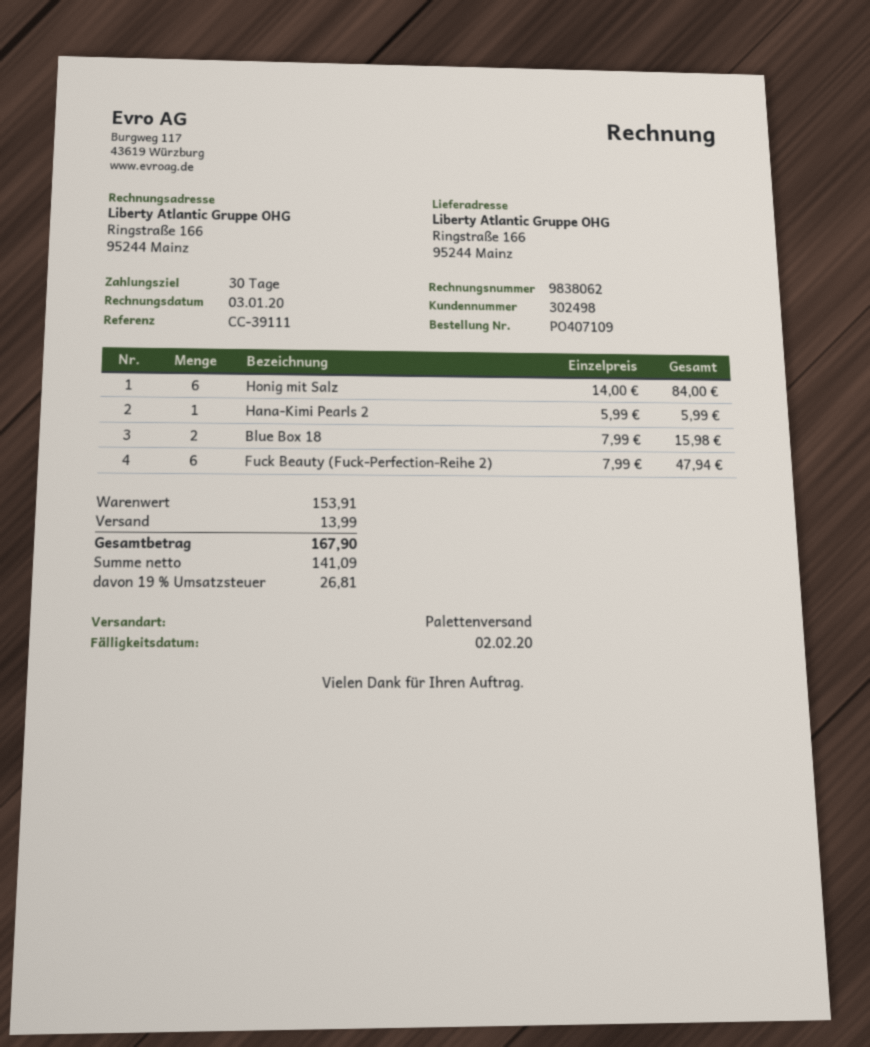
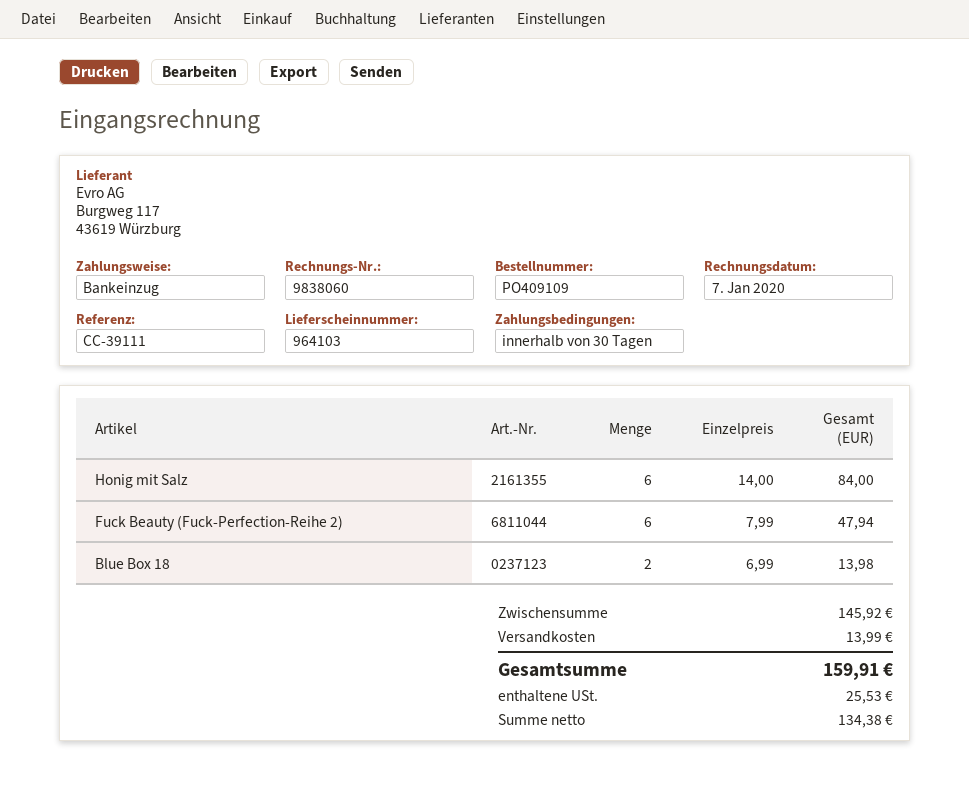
order number: PO407109 -> PO409109
invoice number: 9838062 -> 9838060
invoice date: 2020-01-03 -> 2020-01-07
Hana-Kimi Pearls 2: 1 x 5.99 = 5.99 -> none
Blue Box 18: 2 x 7.99 = 15.98 -> 2 x 6.99 = 13.98
subtotal: 153.91 -> 145.92
net: 141.09 -> 134.38
tax: 26.81 -> 25.53
total: 167.90 -> 159.91

